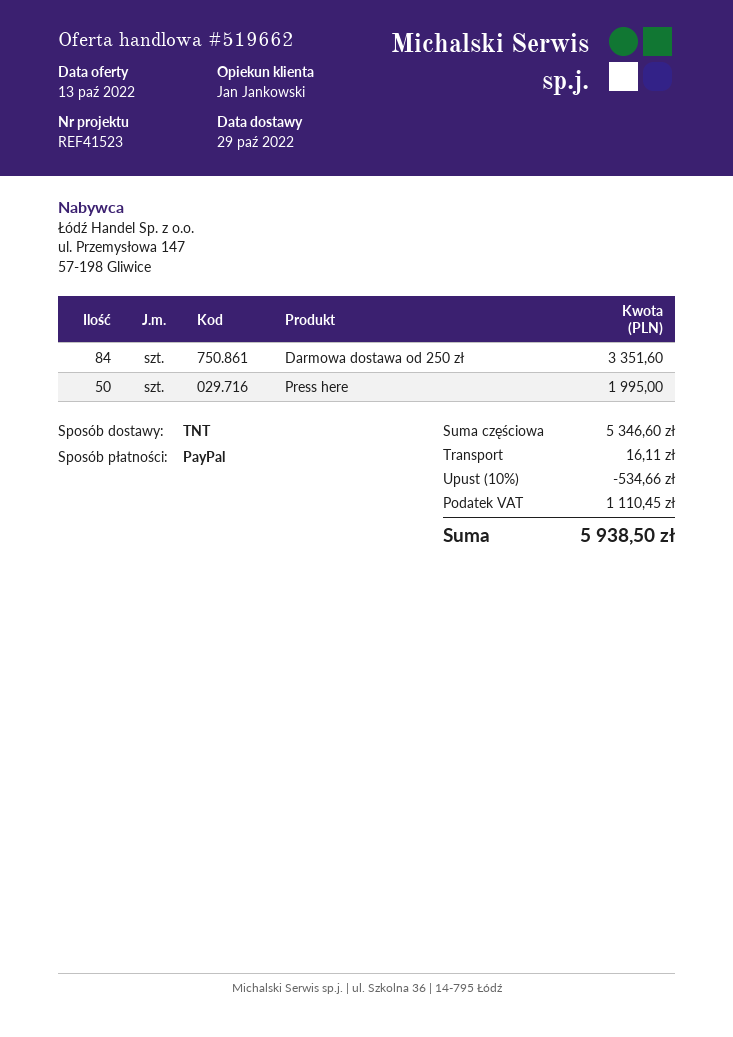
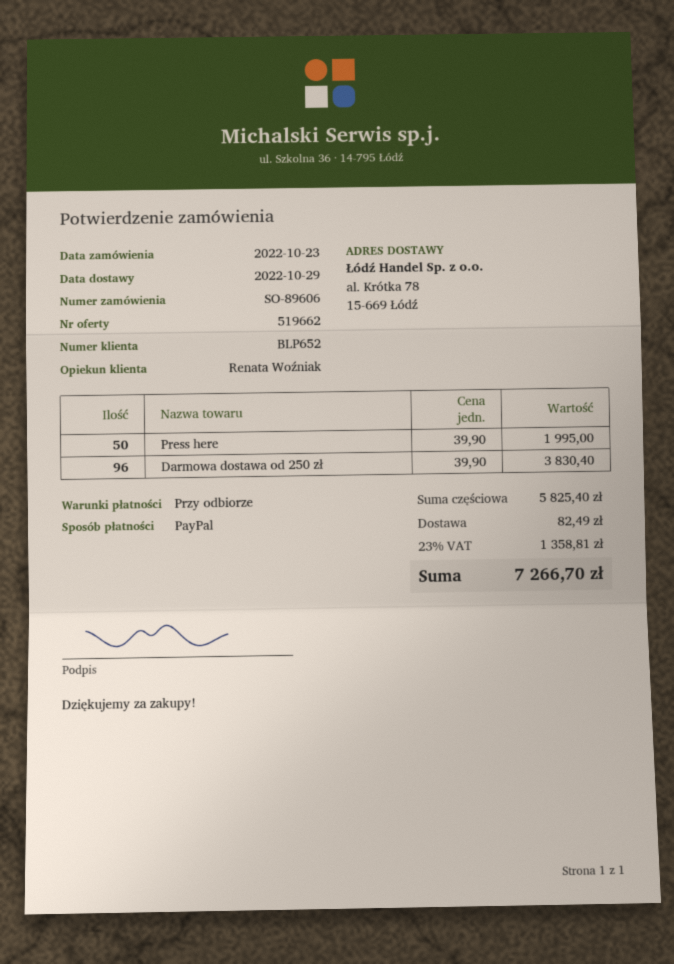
sales rep: Jan Jankowski -> Renata Woźniak
Darmowa dostawa od 250 zł: 84 for 3351.60 -> 96 for 3830.40
subtotal: 5346.60 -> 5825.40
discount: 10% = 534.66 -> none
shipping: 16.11 -> 82.49
tax: 1110.45 -> 1358.81
total: 5938.50 -> 7266.70

